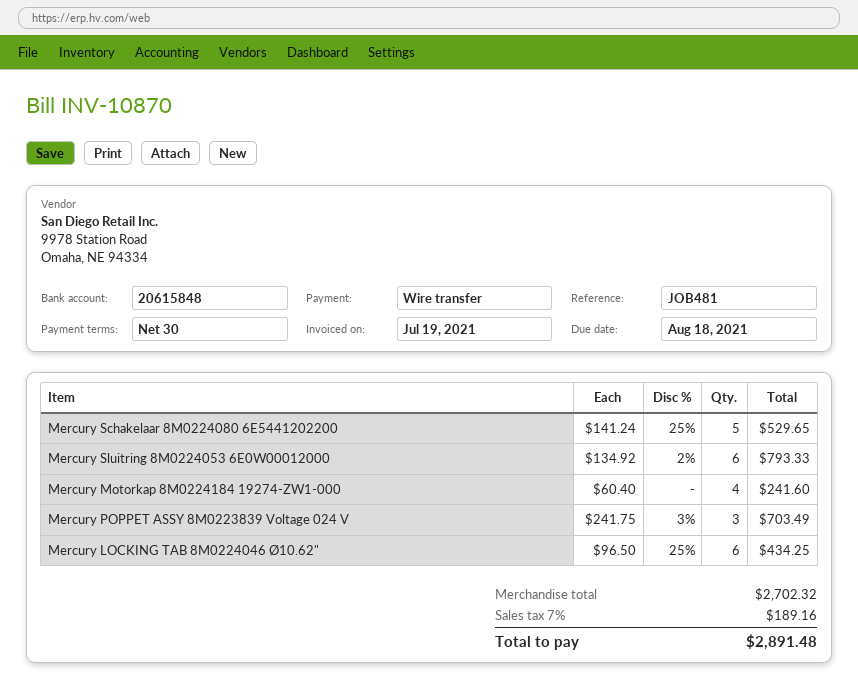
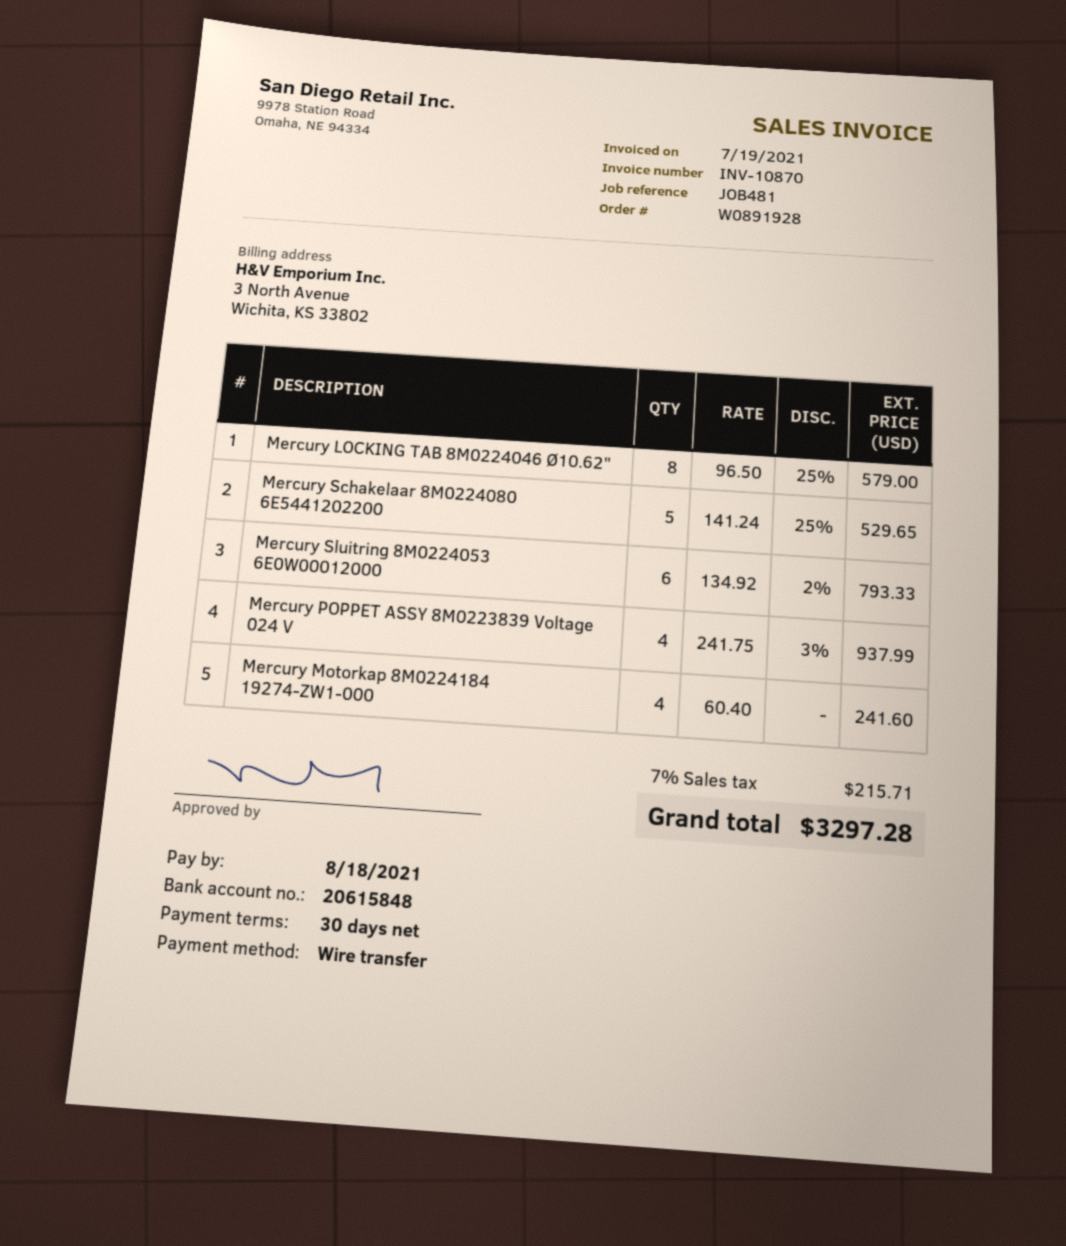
Mercury POPPET ASSY 8M0223839 Voltage 024 V: 3 x 241.75 - 3% = 703.49 -> 4 x 241.75 - 3% = 937.99
Mercury LOCKING TAB 8M0224046 Ø10.62": 6 x 96.50 - 25% = 434.25 -> 8 x 96.50 - 25% = 579.00
tax: 7% = 189.16 -> 7% = 215.71
total: 2891.48 -> 3297.28

